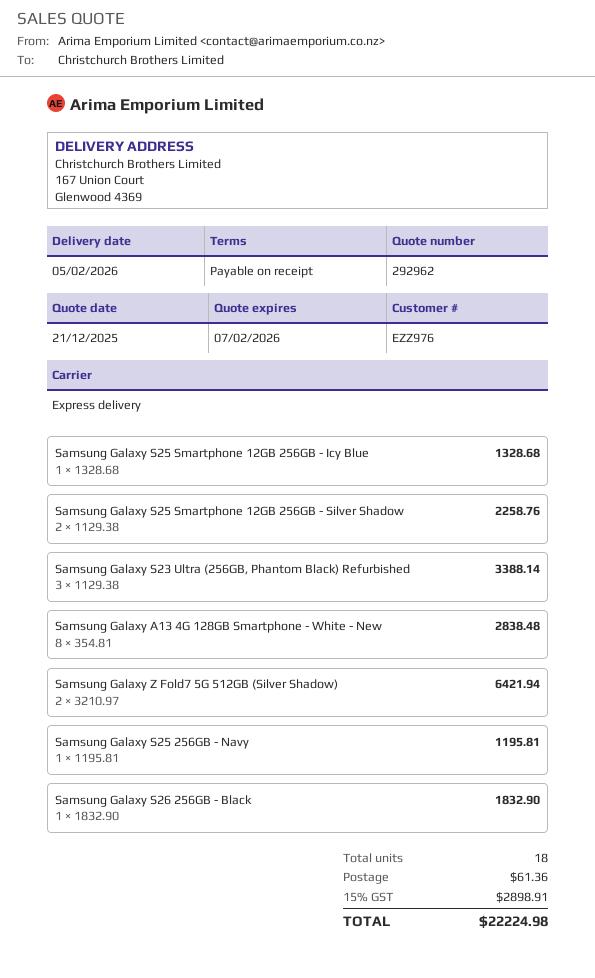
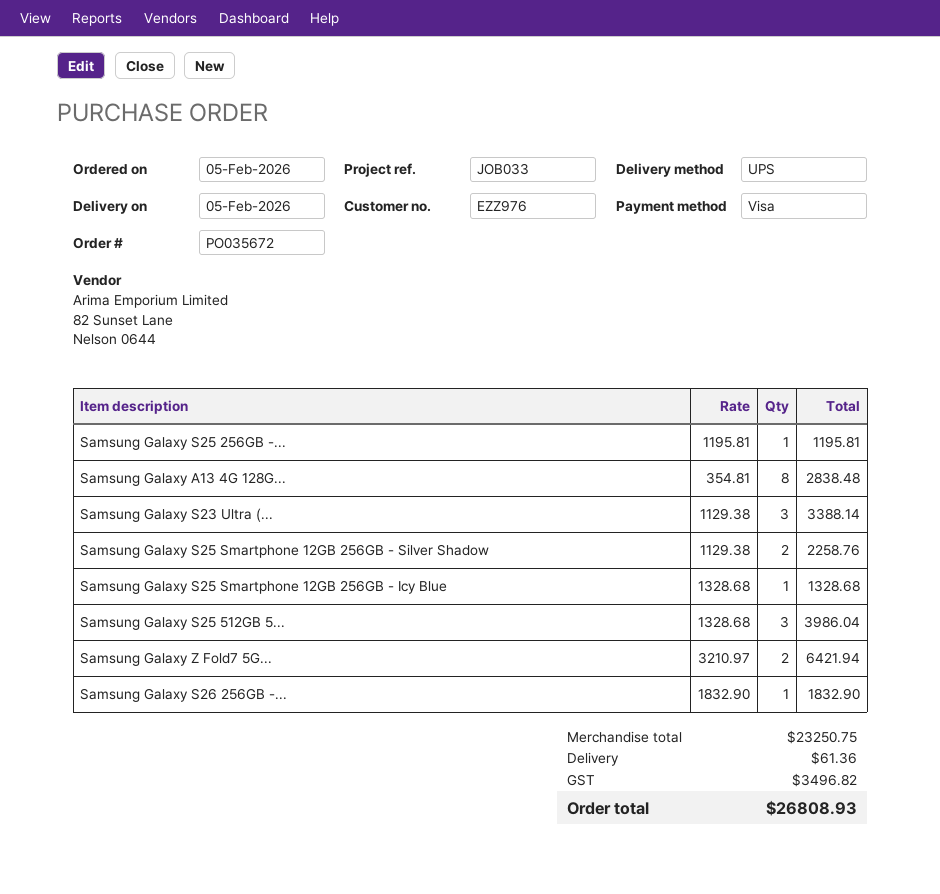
shipping method: express -> UPS
Samsung Galaxy S25 512GB 5...: none -> 3 x 1328.68 = 3986.04
tax: 2898.91 -> 3496.82
total: 22224.98 -> 26808.93

